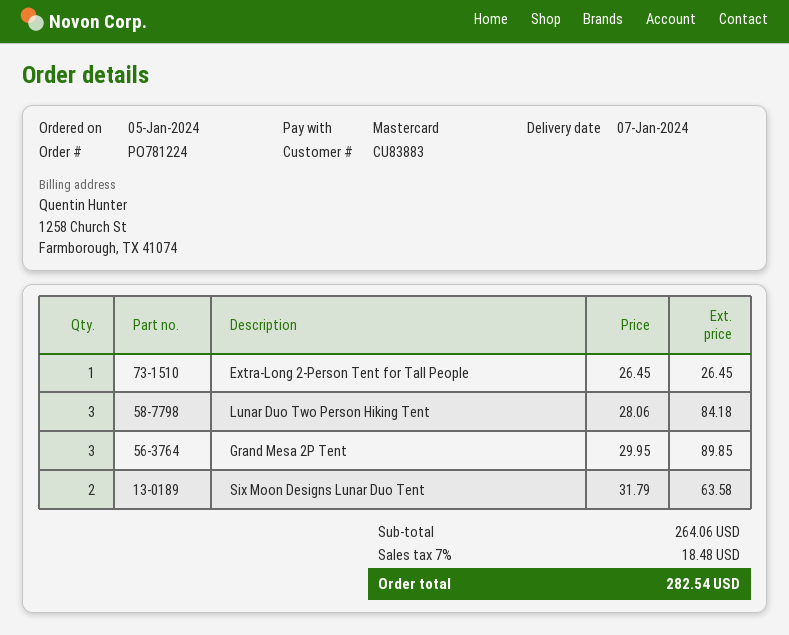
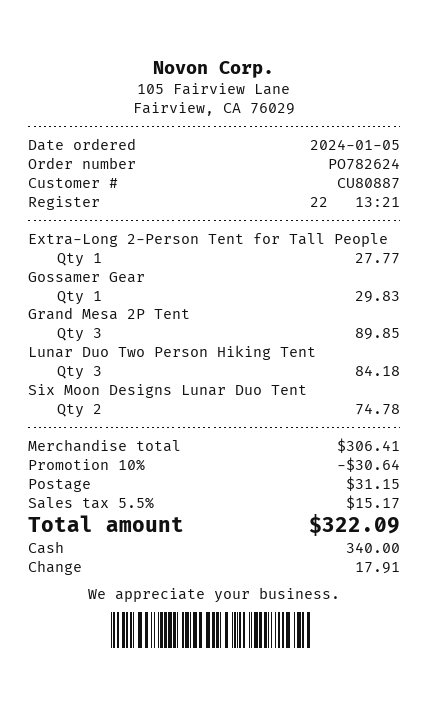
order number: PO781224 -> PO782624
customer number: CU83883 -> CU80887
payment method: Mastercard -> cash
Extra-Long 2-Person Tent for Tall People: 1 for 26.45 -> 1 for 27.77
Six Moon Designs Lunar Duo Tent: 2 for 63.58 -> 2 for 74.78
Gossamer Gear: none -> 1 for 29.83
subtotal: 264.06 -> 306.41
discount: none -> 10% = 30.64
shipping: none -> 31.15
tax: 7% = 18.48 -> 5.5% = 15.17
total: 282.54 -> 322.09

